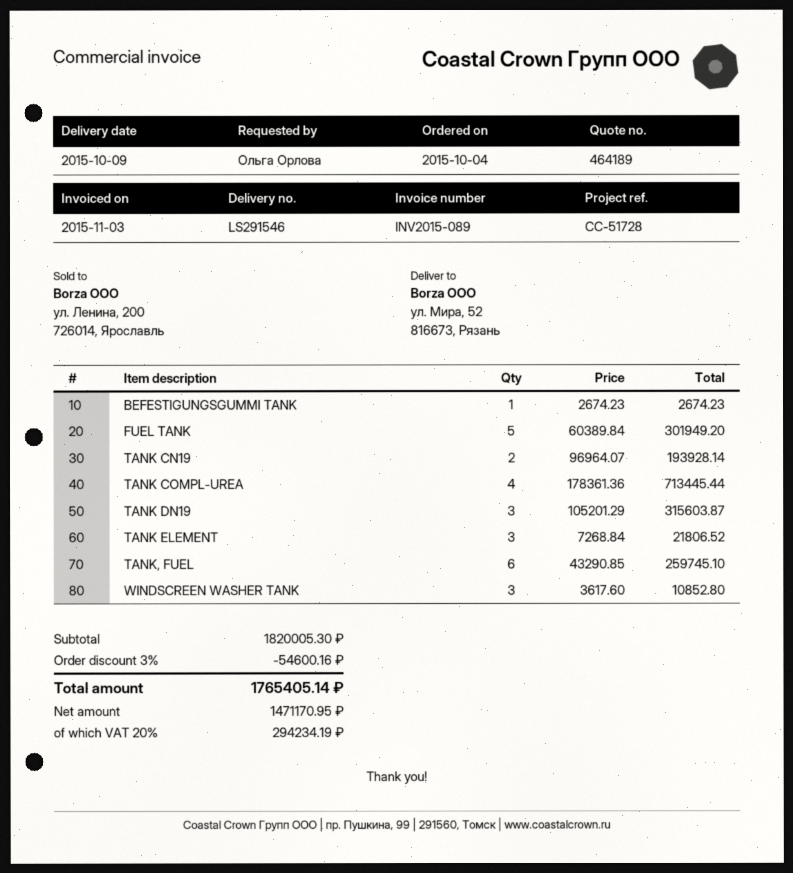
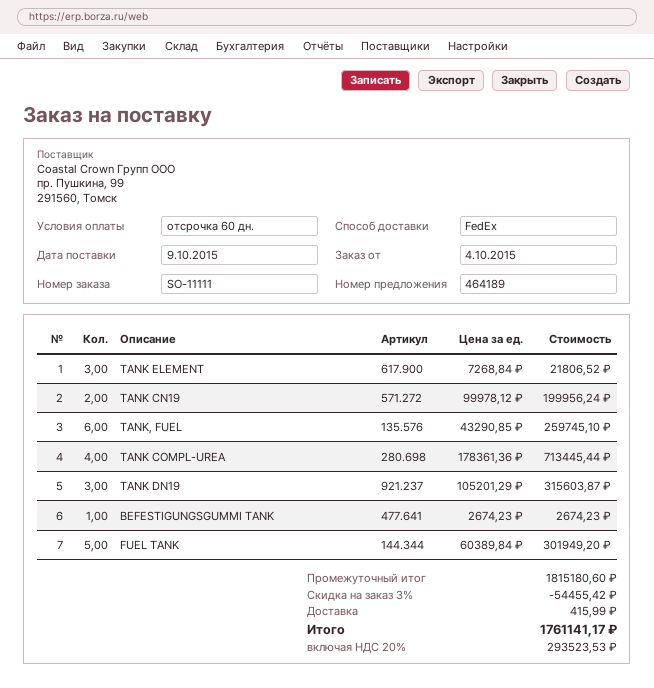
TANK CN19: 2 x 96964.07 = 193928.14 -> 2 x 99978.12 = 199956.24
WINDSCREEN WASHER TANK: 3 x 3617.60 = 10852.80 -> none
subtotal: 1820005.30 -> 1815180.60
discount: 3% = 54600.16 -> 3% = 54455.42
shipping: none -> 415.99
tax: 20% = 294234.19 -> 20% = 293523.53
total: 1765405.14 -> 1761141.17

